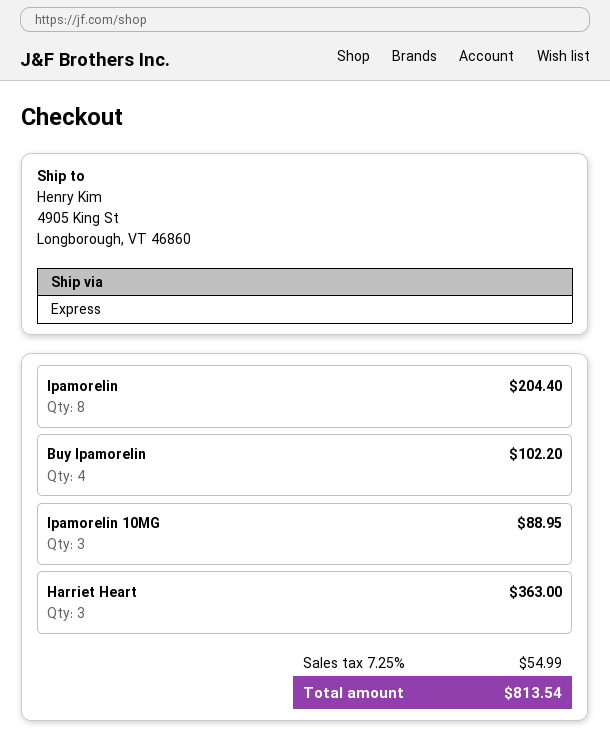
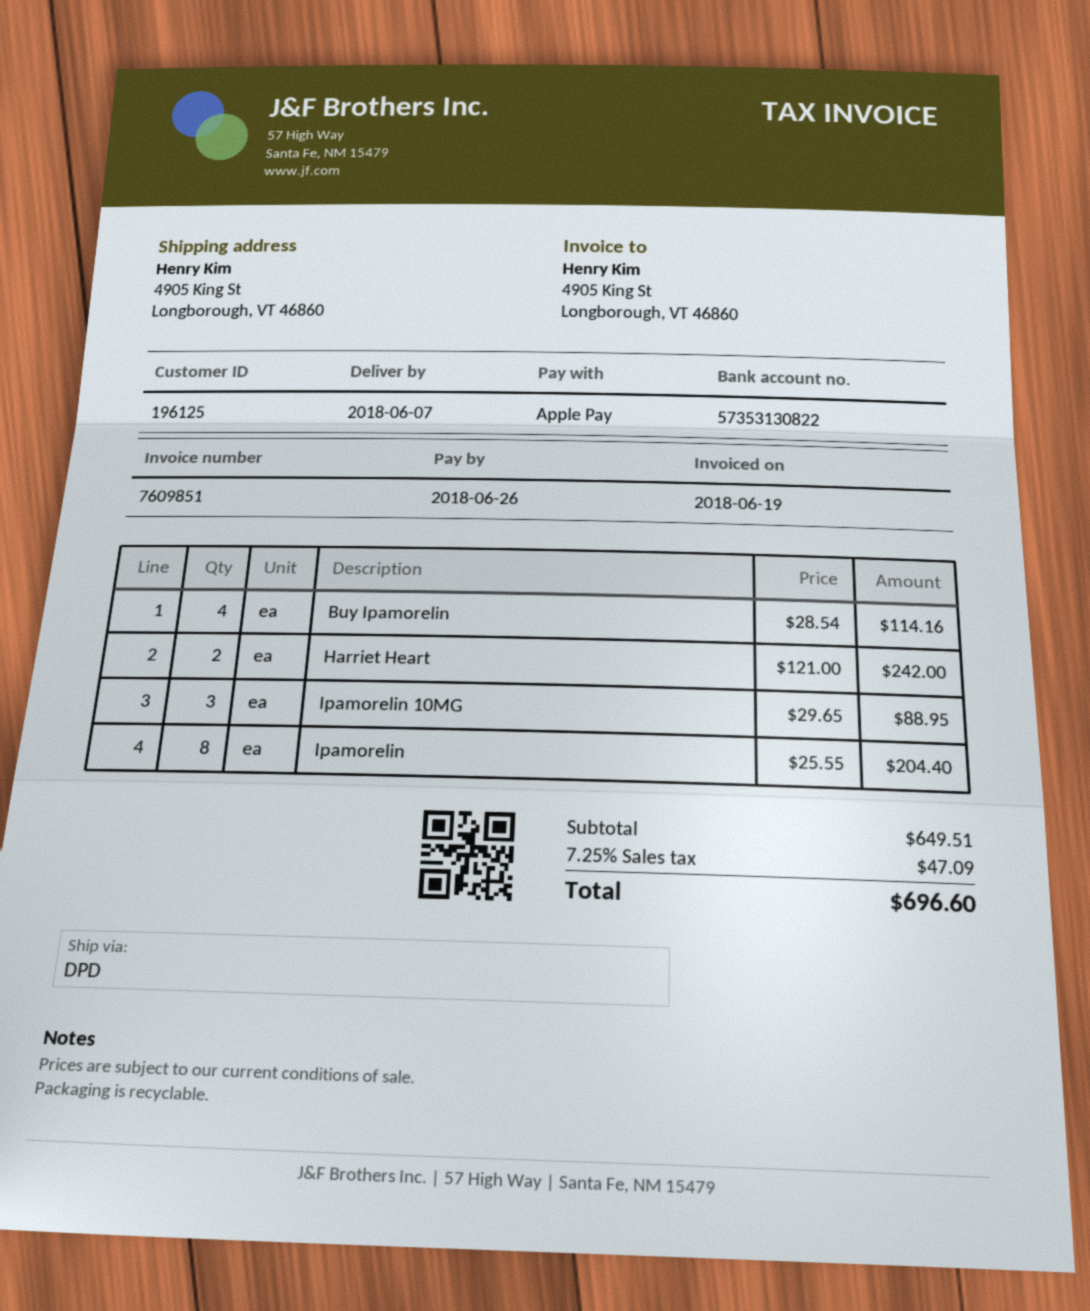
shipping method: express -> DPD
Buy Ipamorelin: 4 for 102.20 -> 4 for 114.16
Harriet Heart: 3 for 363.00 -> 2 for 242.00
tax: 7.25% = 54.99 -> 7.25% = 47.09
total: 813.54 -> 696.60

